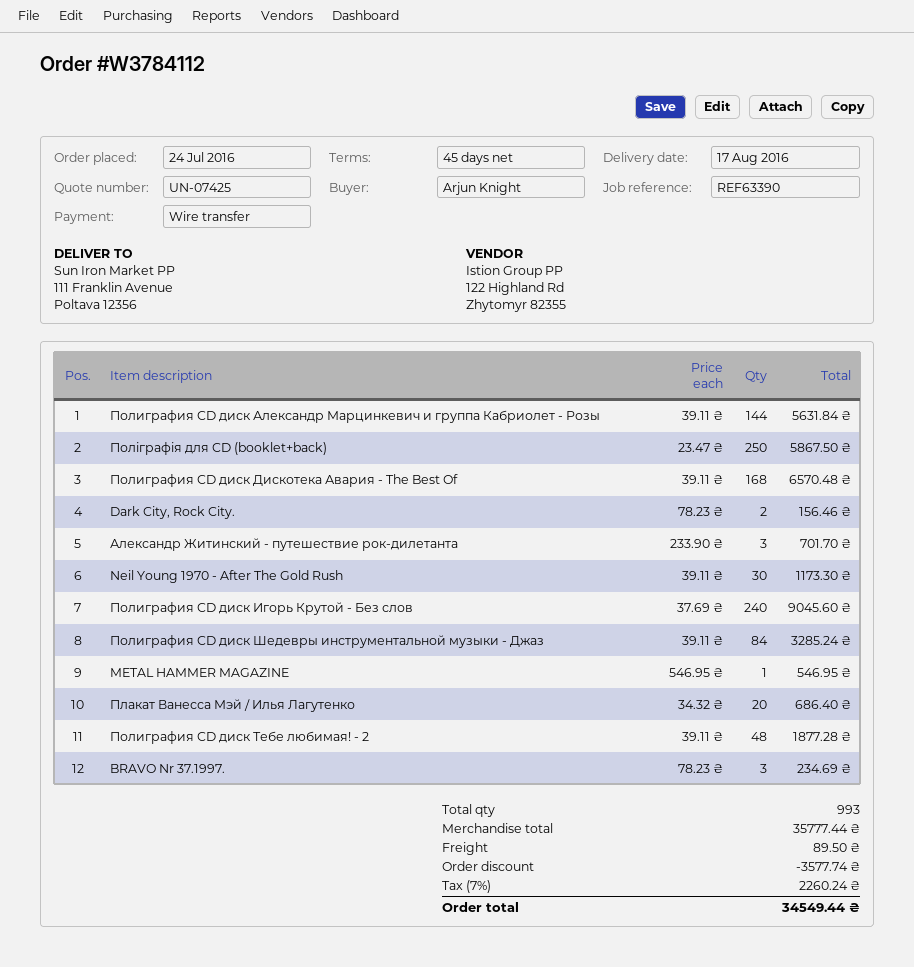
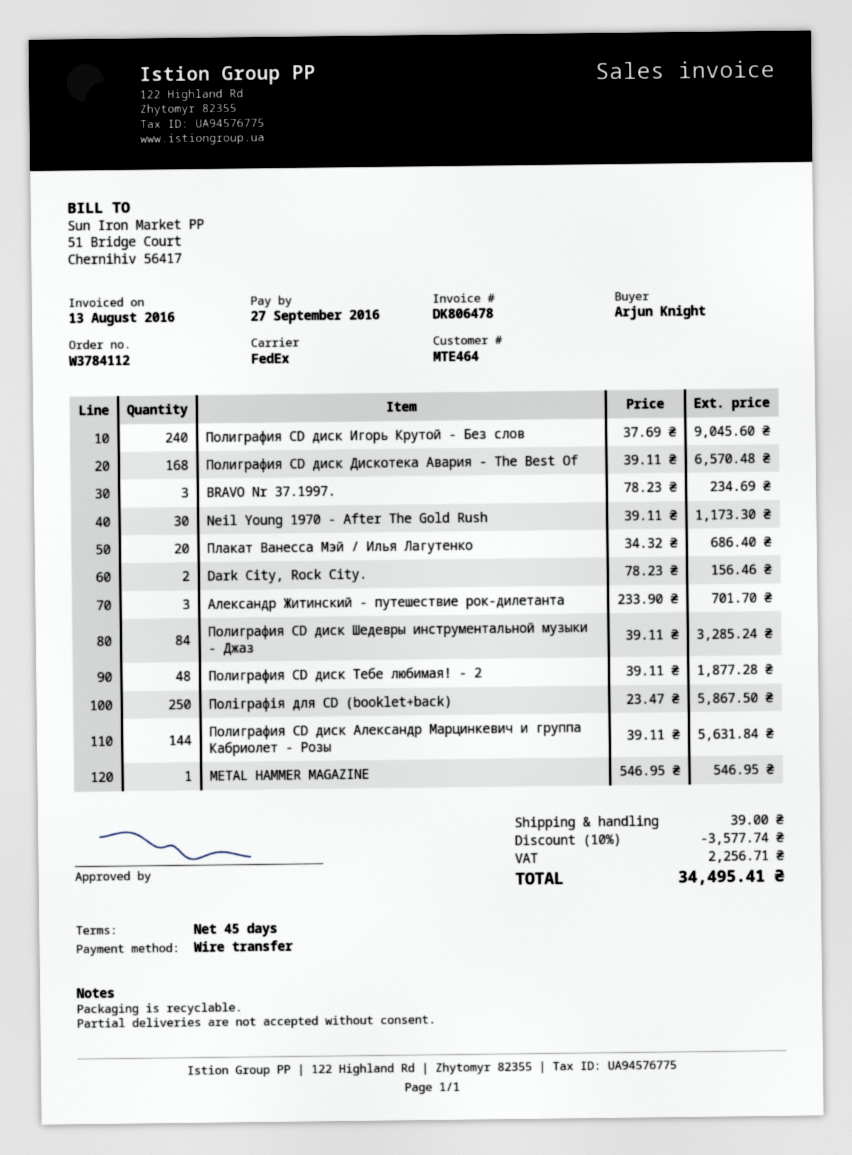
shipping: 89.50 -> 39.00
tax: 2260.24 -> 2256.71
total: 34549.44 -> 34495.41

